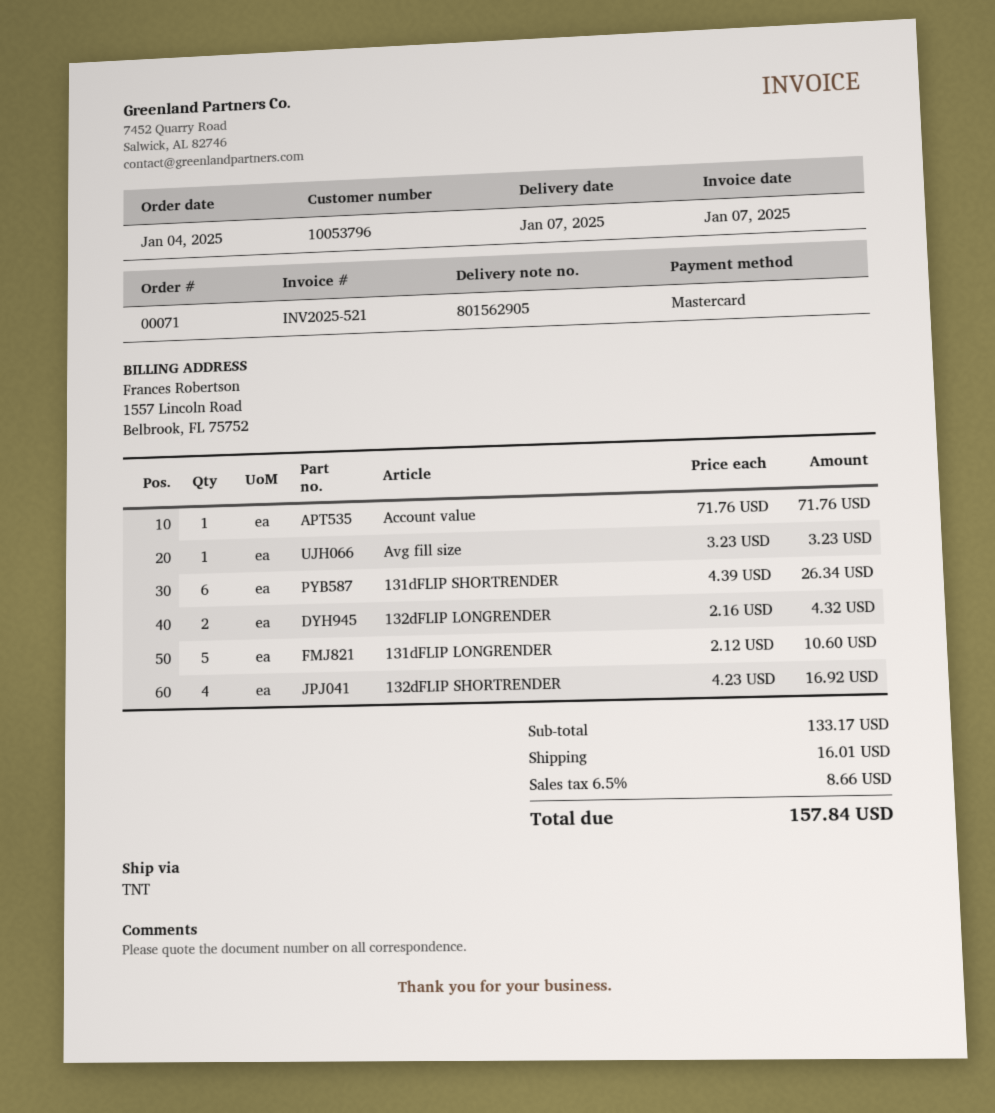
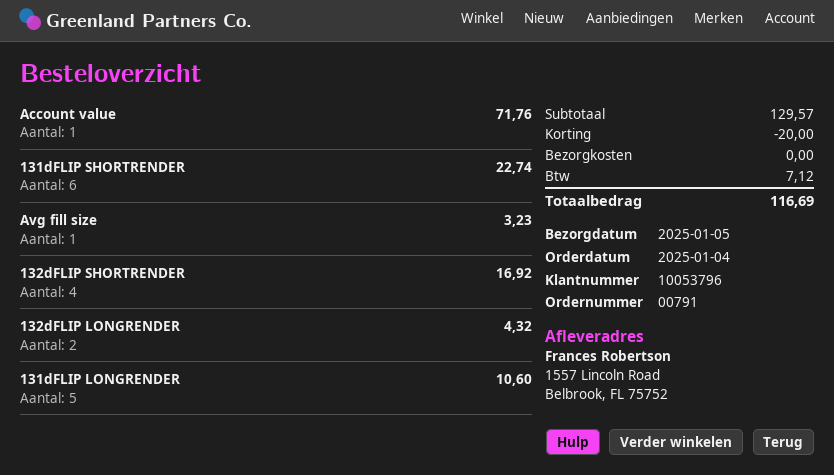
order number: 00071 -> 00791
delivery date: 2025-01-07 -> 2025-01-05
131dFLIP SHORTRENDER: 6 for 26.34 -> 6 for 22.74
subtotal: 133.17 -> 129.57
discount: none -> 20.00
shipping: 16.01 -> 0.00
tax: 8.66 -> 7.12
total: 157.84 -> 116.69

